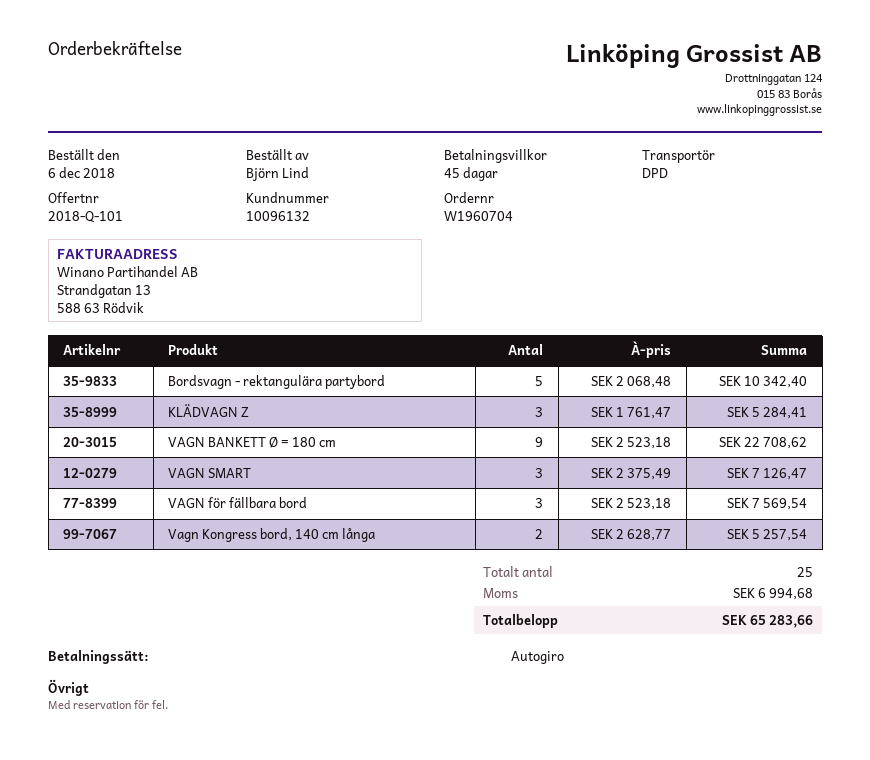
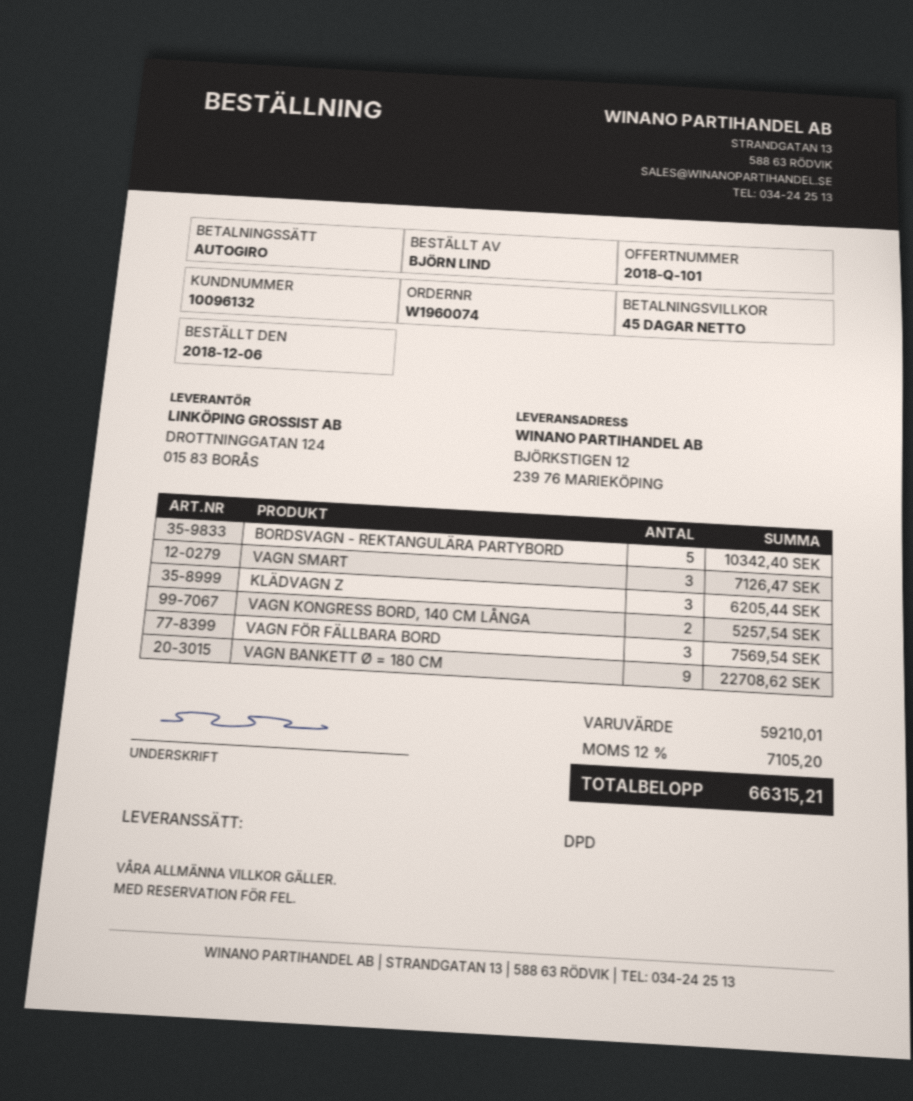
order number: W1960704 -> W1960074
KLÄDVAGN Z: 3 for 5284.41 -> 3 for 6205.44
tax: 6994.68 -> 7105.20
total: 65283.66 -> 66315.21

